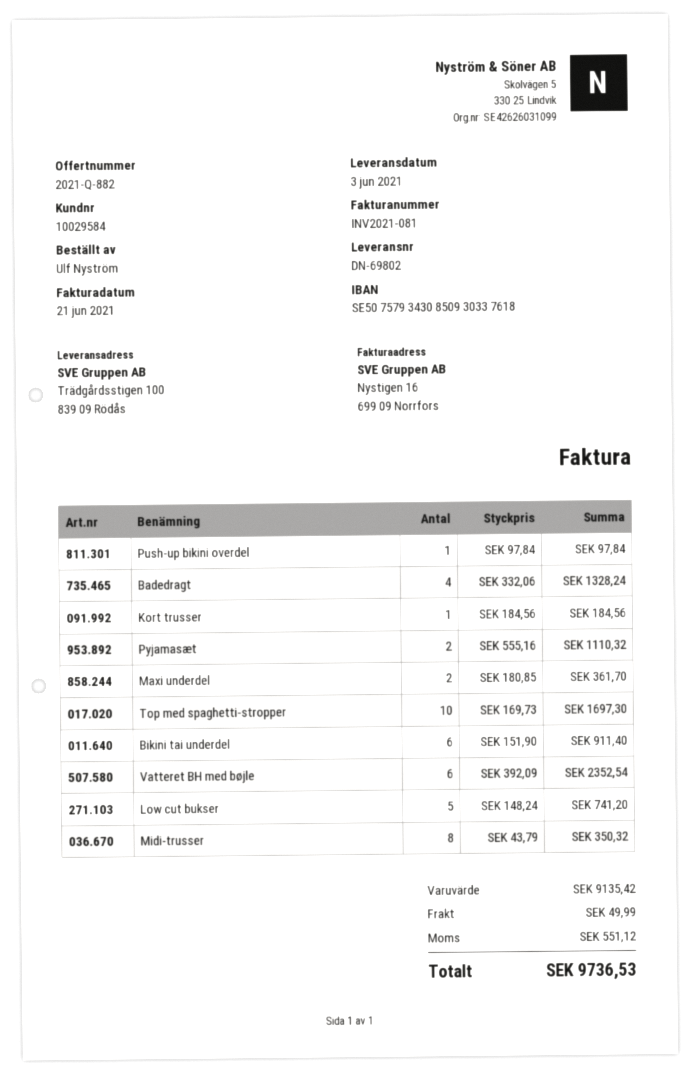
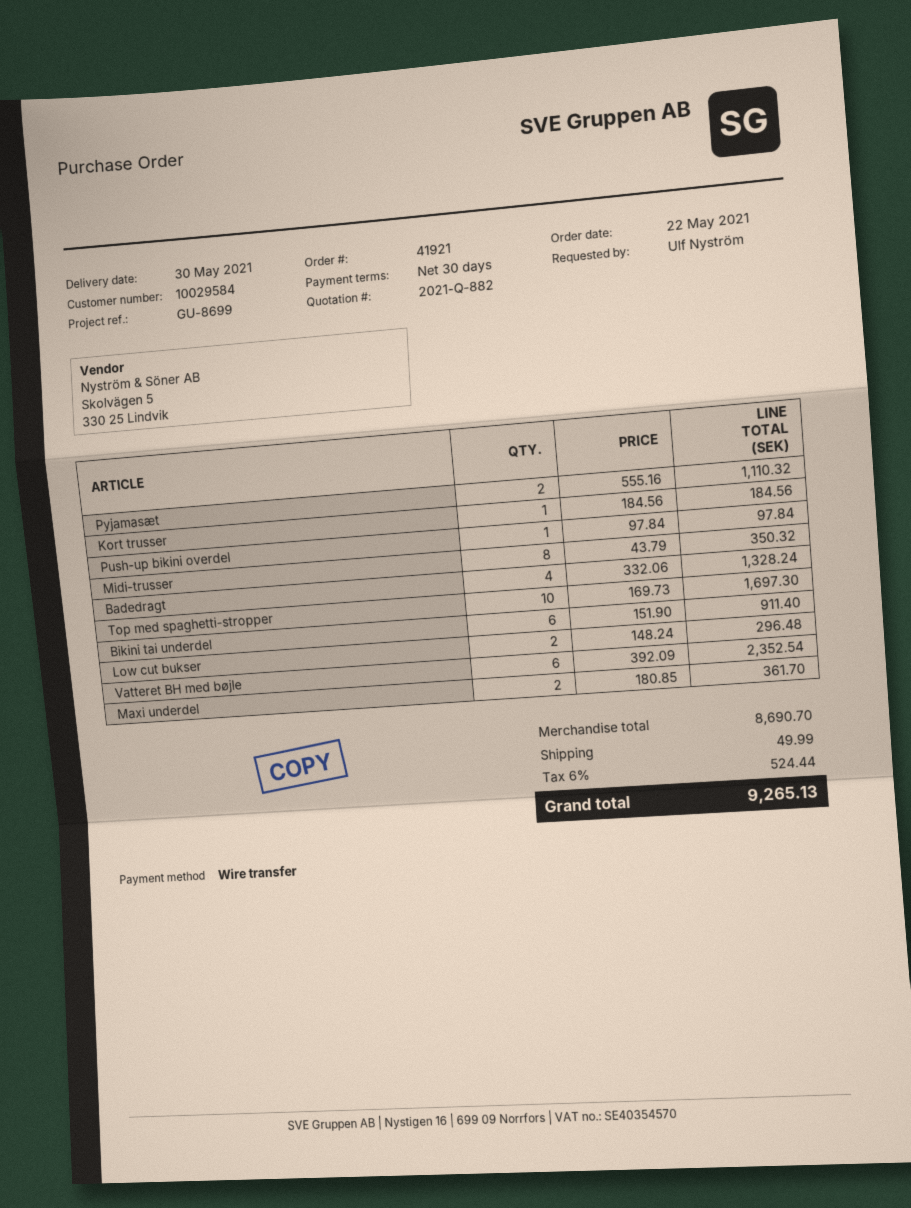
delivery date: 2021-06-03 -> 2021-05-30
Low cut bukser: 5 x 148.24 = 741.20 -> 2 x 148.24 = 296.48
subtotal: 9135.42 -> 8690.70
tax: 551.12 -> 524.44
total: 9736.53 -> 9265.13

